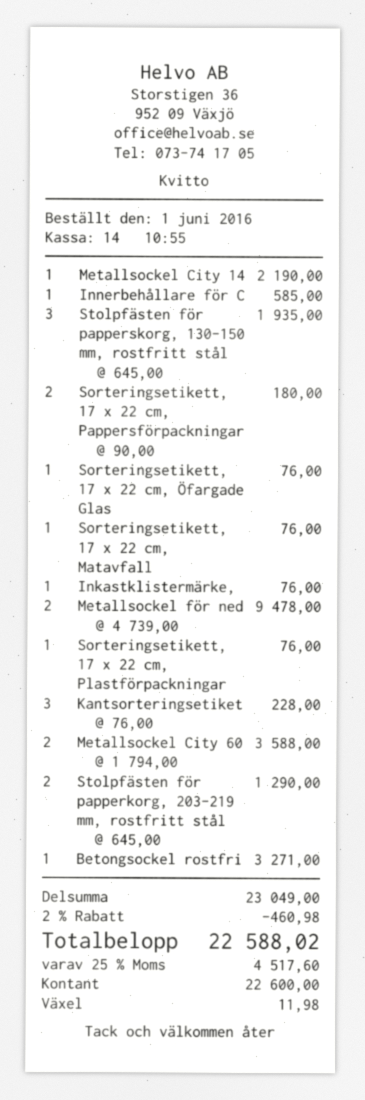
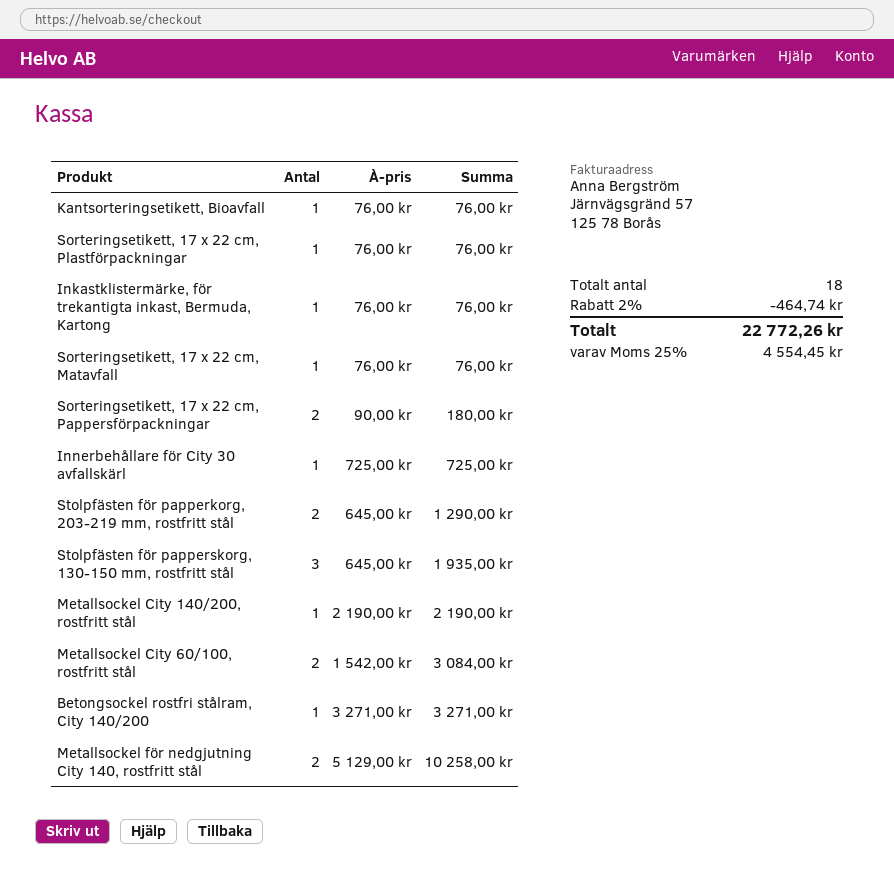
Innerbehållare för C: 1 x 585.00 = 585.00 -> 1 x 725.00 = 725.00
Sorteringsetikett, 17 x 22 cm, Öfargade Glas: 1 x 76.00 = 76.00 -> none
Metallsockel för ned: 2 x 4739.00 = 9478.00 -> 2 x 5129.00 = 10258.00
Kantsorteringsetiket: 3 x 76.00 = 228.00 -> 1 x 76.00 = 76.00
Metallsockel City 60: 2 x 1794.00 = 3588.00 -> 2 x 1542.00 = 3084.00
discount: 2% = 460.98 -> 2% = 464.74
tax: 25% = 4517.60 -> 25% = 4554.45
total: 22588.02 -> 22772.26

